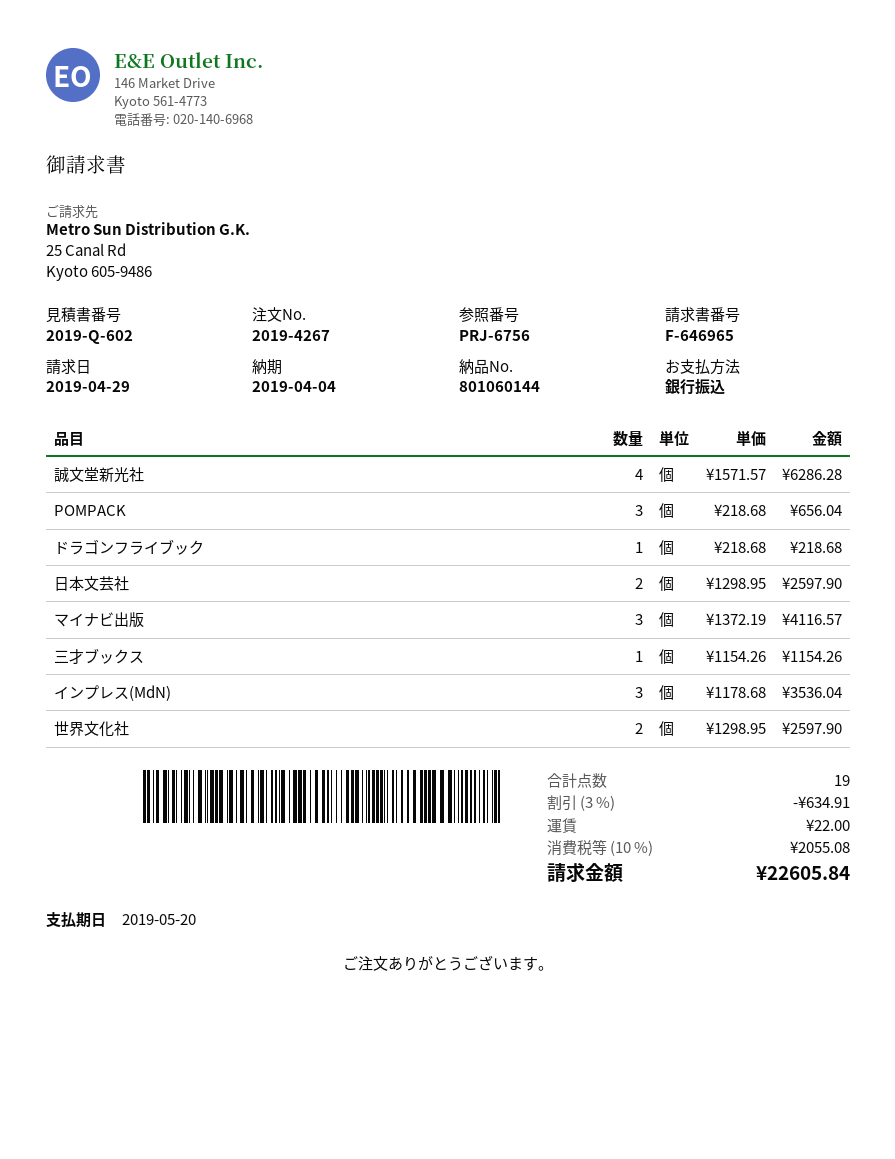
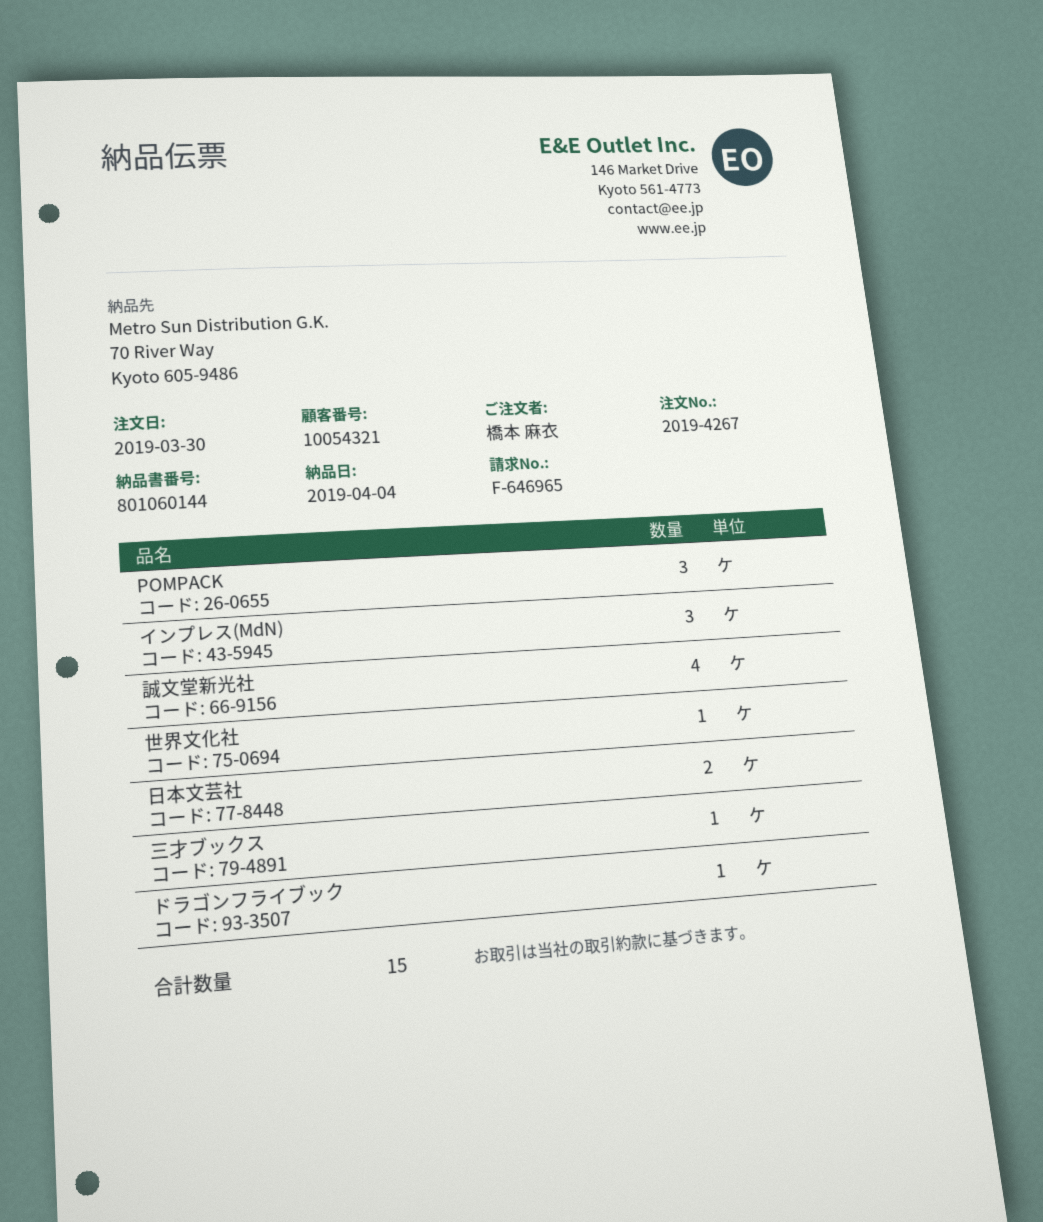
マイナビ出版: 3 -> none
世界文化社: 2 -> 1
total quantity: 19 -> 15

